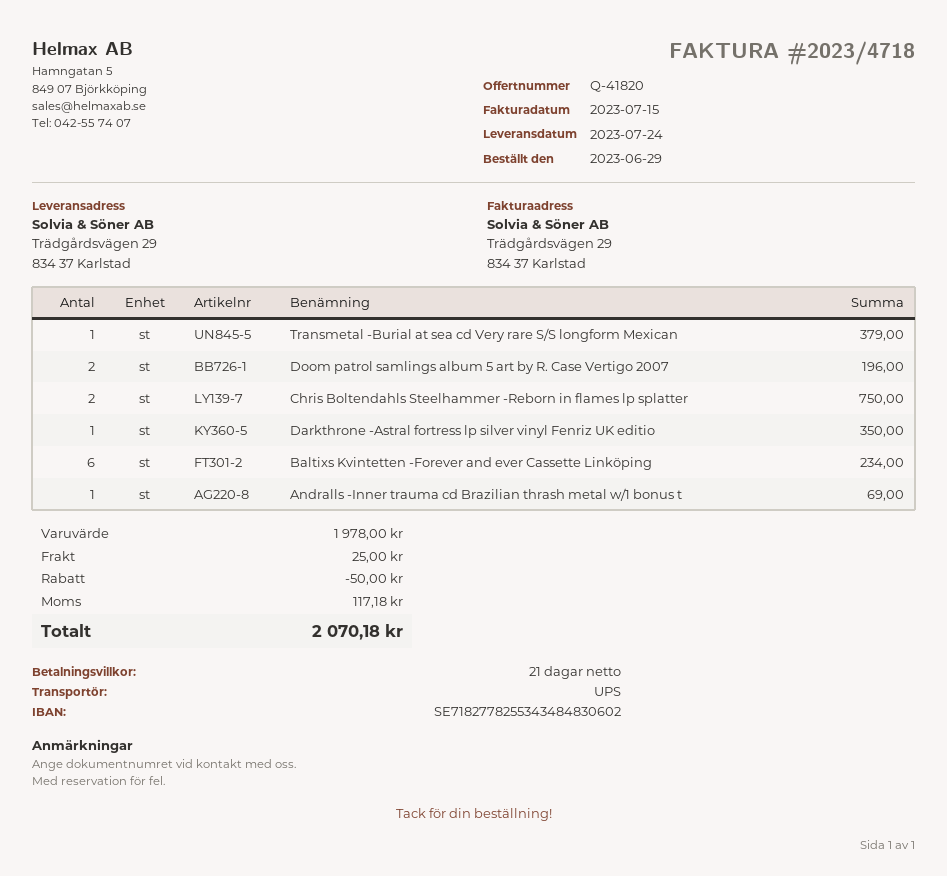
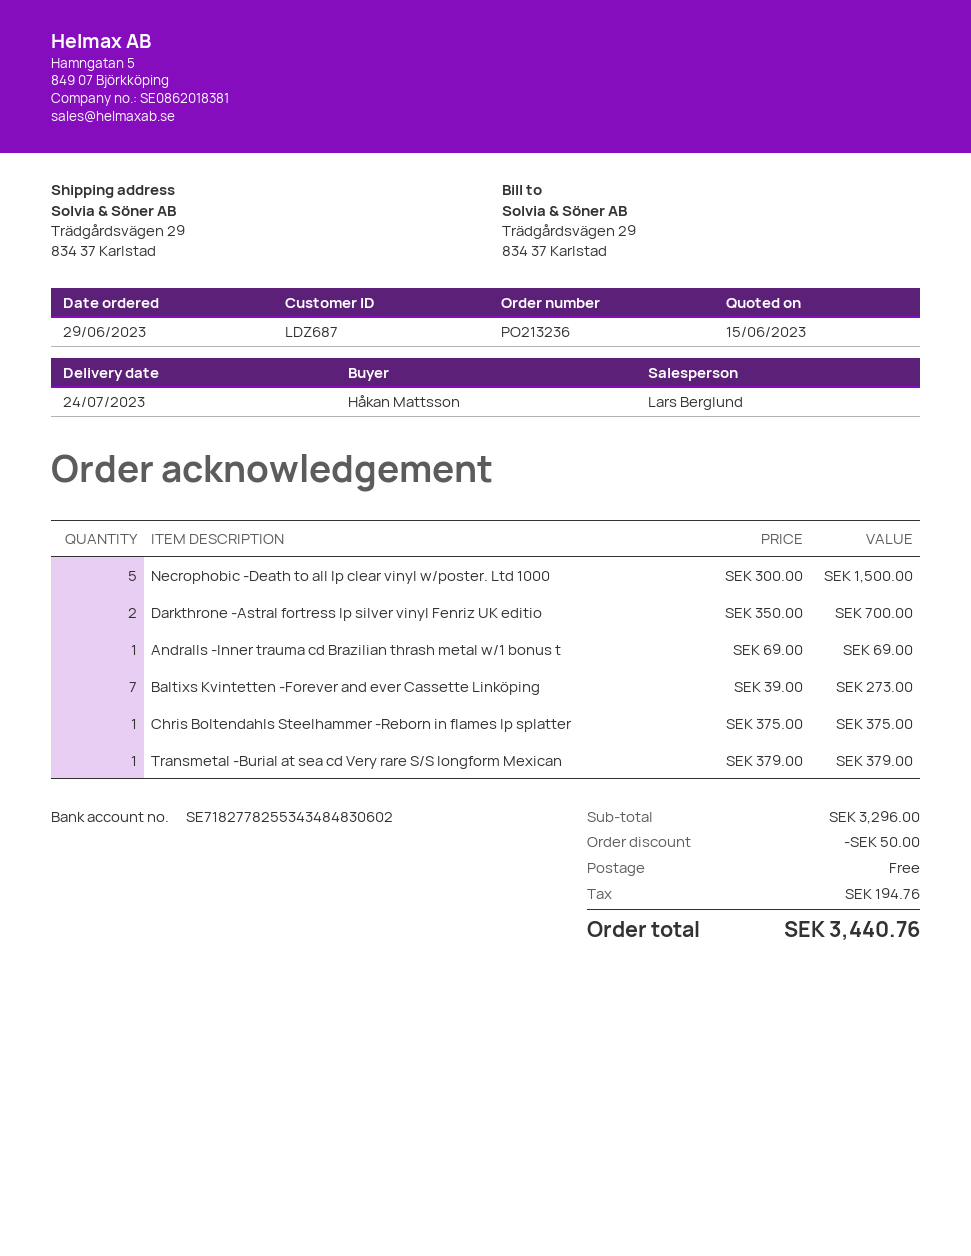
Doom patrol samlings album 5 art by R. Case Vertigo 2007: 2 for 196.00 -> none
Chris Boltendahls Steelhammer -Reborn in flames lp splatter: 2 for 750.00 -> 1 for 375.00
Darkthrone -Astral fortress lp silver vinyl Fenriz UK editio: 1 for 350.00 -> 2 for 700.00
Baltixs Kvintetten -Forever and ever Cassette Linköping: 6 for 234.00 -> 7 for 273.00
Necrophobic -Death to all lp clear vinyl w/poster. Ltd 1000: none -> 5 for 1500.00
subtotal: 1978.00 -> 3296.00
shipping: 25.00 -> 0.00
tax: 117.18 -> 194.76
total: 2070.18 -> 3440.76

